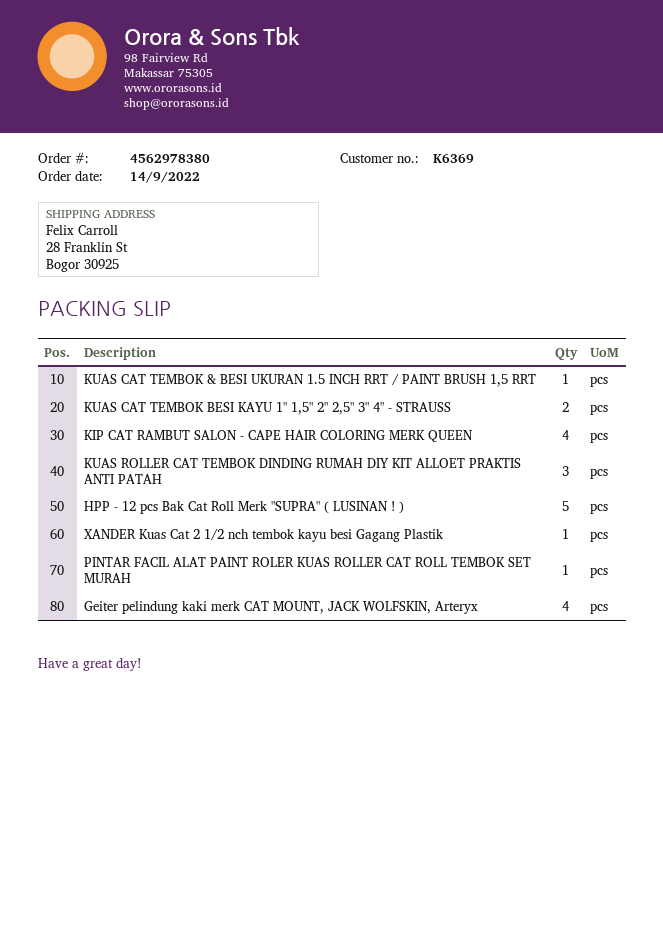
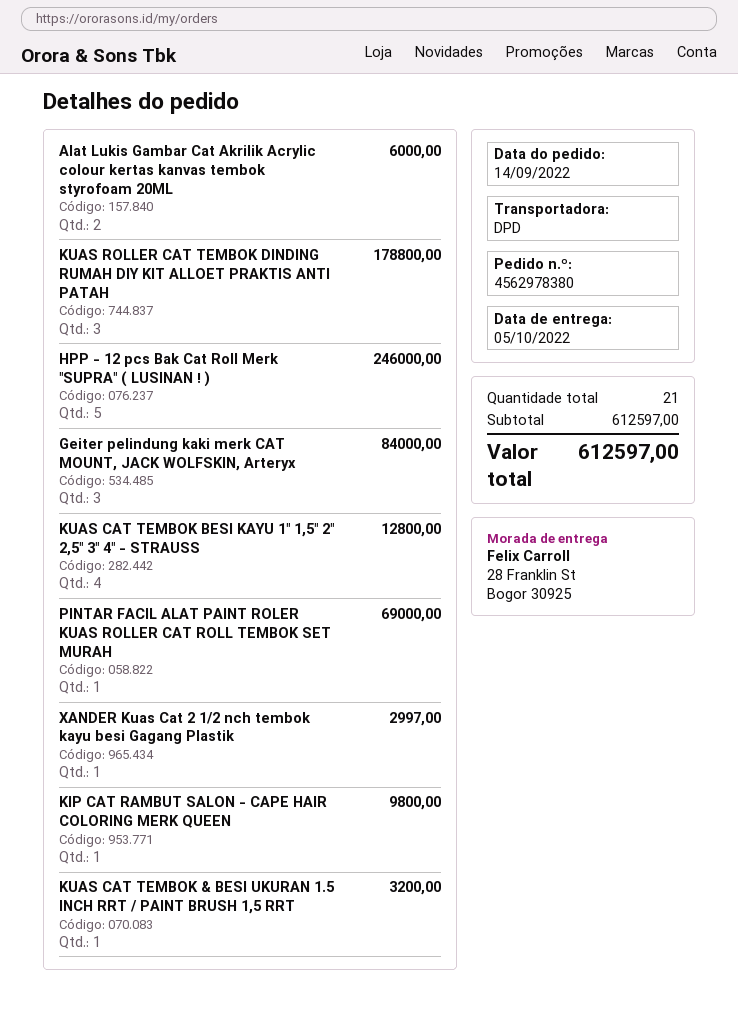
KUAS CAT TEMBOK BESI KAYU 1" 1,5" 2" 2,5" 3" 4" - STRAUSS: 2 -> 4
KIP CAT RAMBUT SALON - CAPE HAIR COLORING MERK QUEEN: 4 -> 1
Geiter pelindung kaki merk CAT MOUNT, JACK WOLFSKIN, Arteryx: 4 -> 3
Alat Lukis Gambar Cat Akrilik Acrylic colour kertas kanvas tembok styrofoam 20ML: none -> 2

